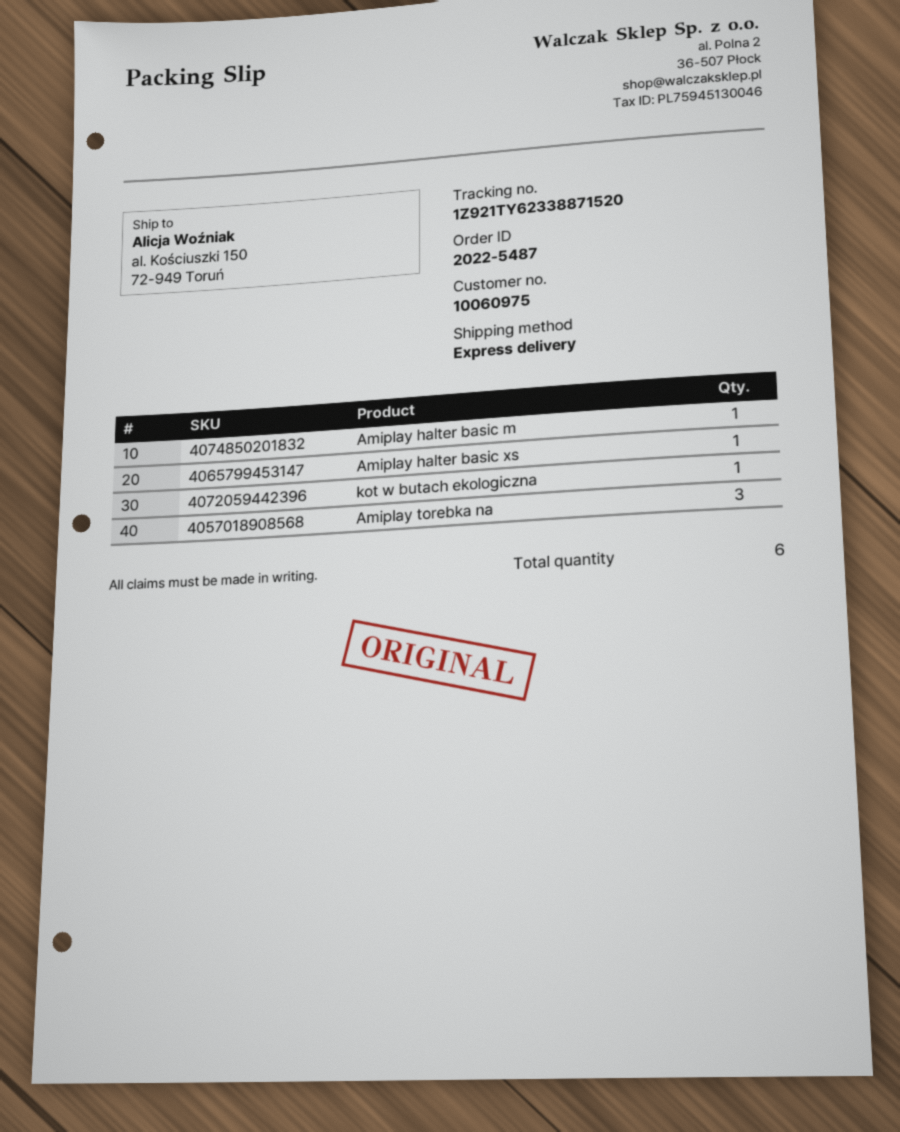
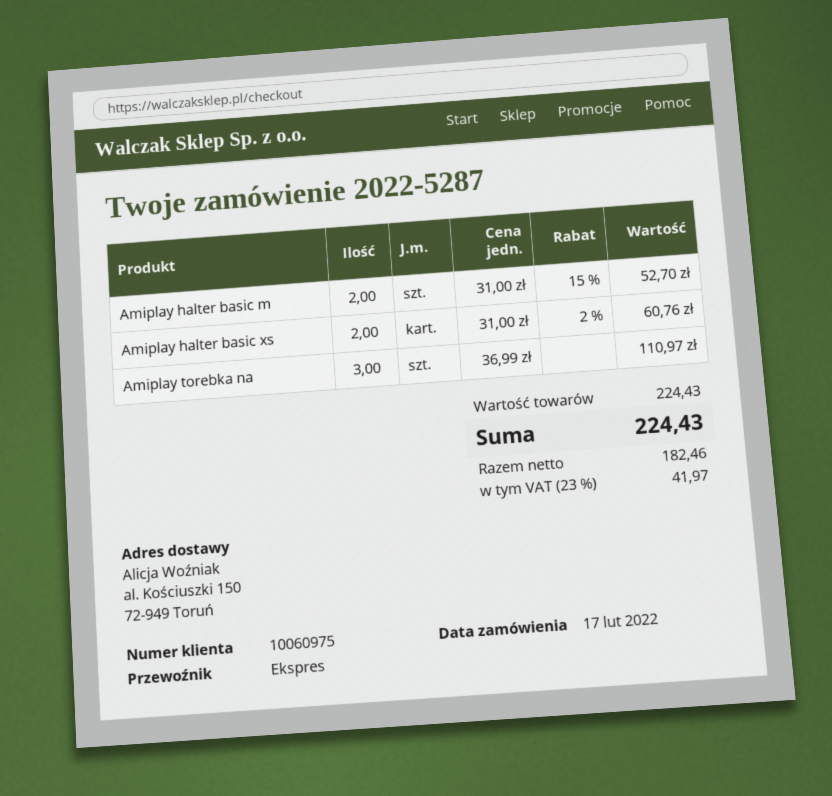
order number: 2022-5487 -> 2022-5287
Amiplay halter basic m: 1 -> 2
Amiplay halter basic xs: 1 -> 2
kot w butach ekologiczna: 1 -> none

